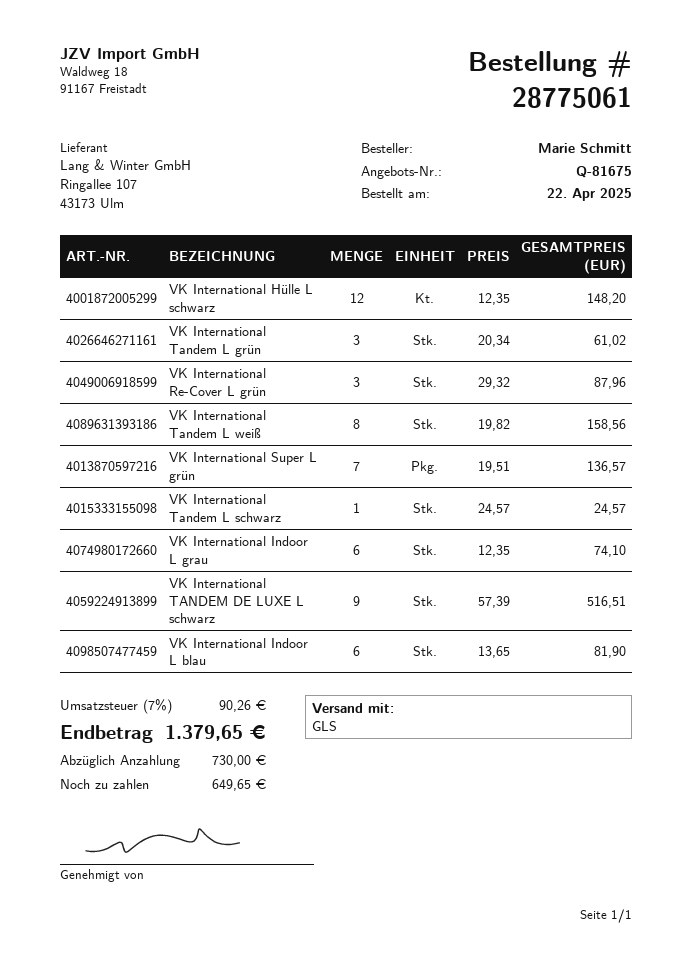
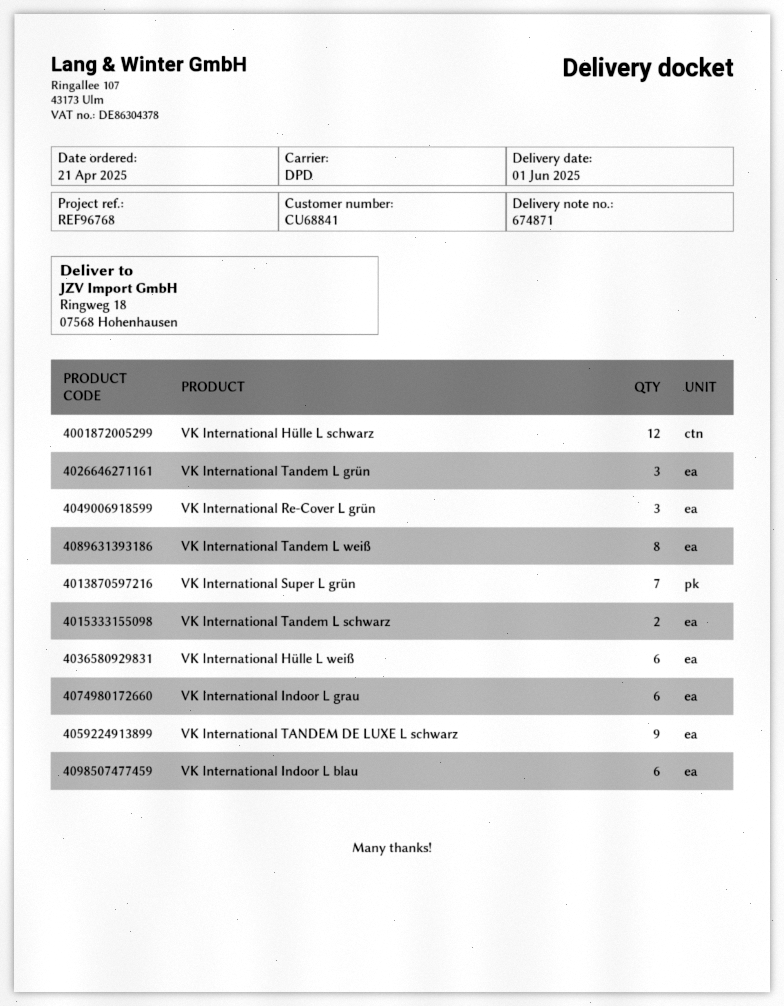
order date: 2025-04-22 -> 2025-04-21
shipping method: GLS -> DPD
VK International Tandem L schwarz: 1 -> 2
VK International Hülle L weiß: none -> 6

